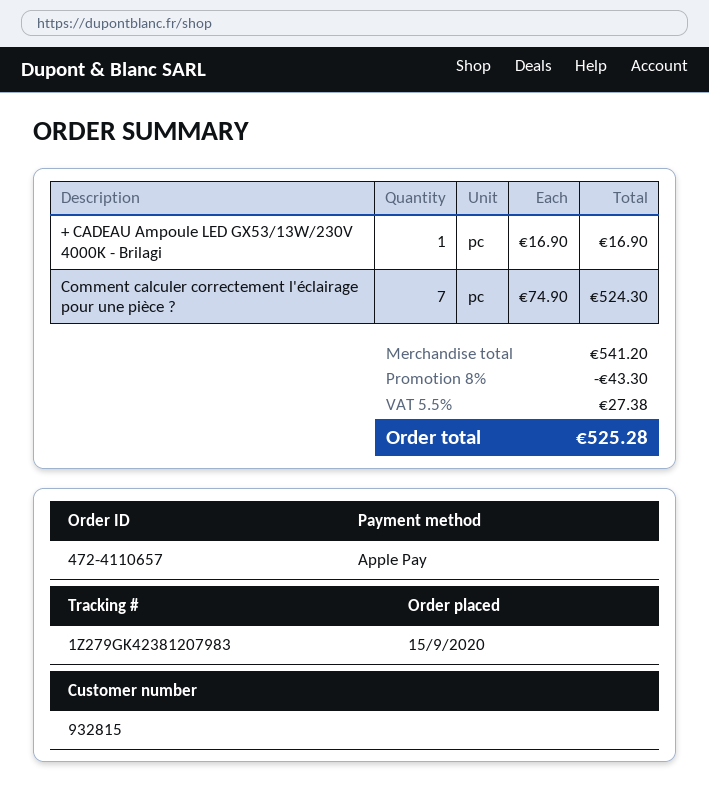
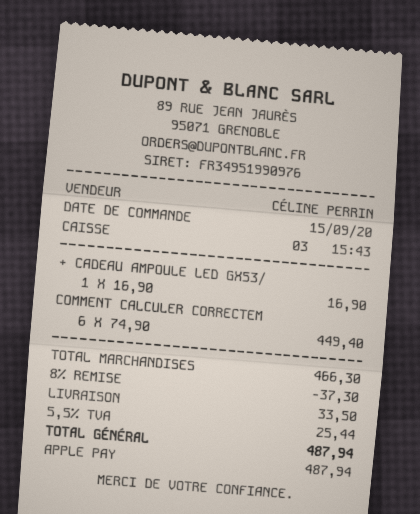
Comment calculer correctement l'éclairage pour une pièce ?: 7 x 74.90 = 524.30 -> 6 x 74.90 = 449.40
subtotal: 541.20 -> 466.30
discount: 8% = 43.30 -> 8% = 37.30
shipping: none -> 33.50
tax: 5.5% = 27.38 -> 5.5% = 25.44
total: 525.28 -> 487.94

